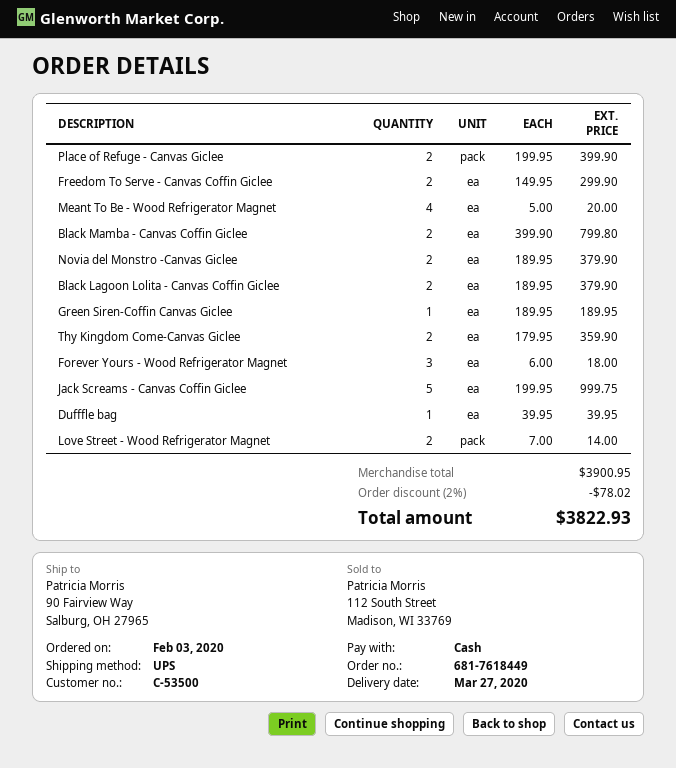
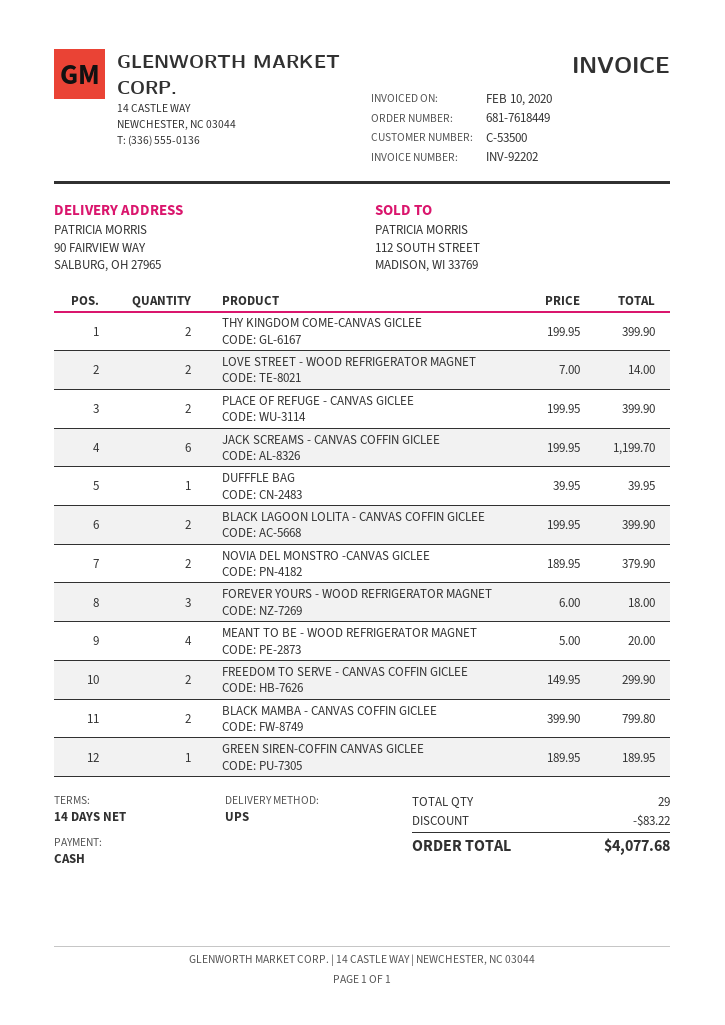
Black Lagoon Lolita - Canvas Coffin Giclee: 2 x 189.95 = 379.90 -> 2 x 199.95 = 399.90
Thy Kingdom Come-Canvas Giclee: 2 x 179.95 = 359.90 -> 2 x 199.95 = 399.90
Jack Screams - Canvas Coffin Giclee: 5 x 199.95 = 999.75 -> 6 x 199.95 = 1199.70
discount: 78.02 -> 83.22
total: 3822.93 -> 4077.68

